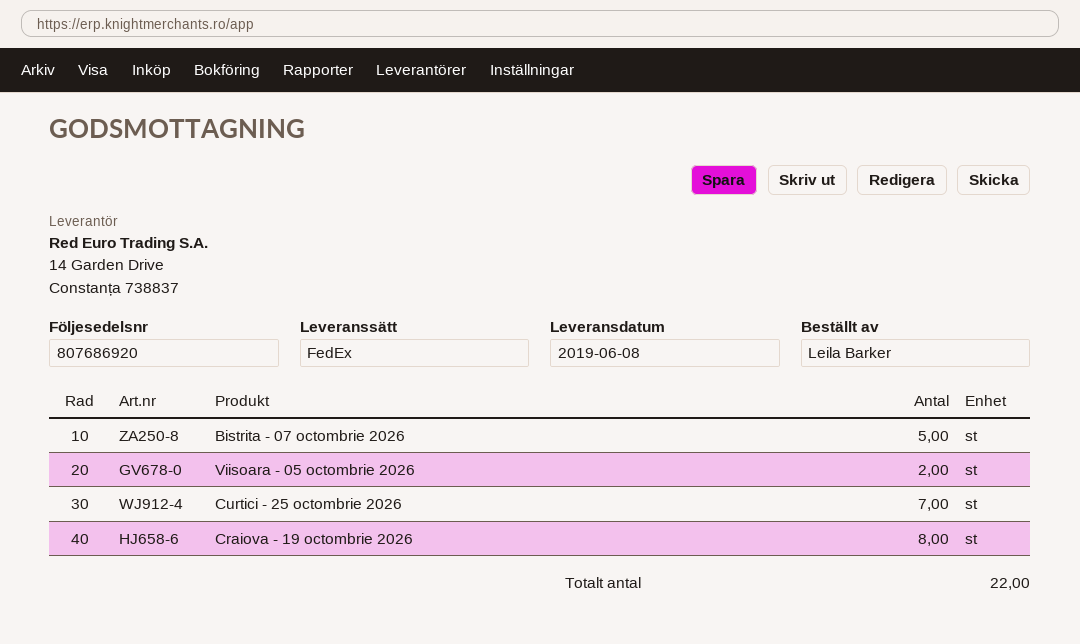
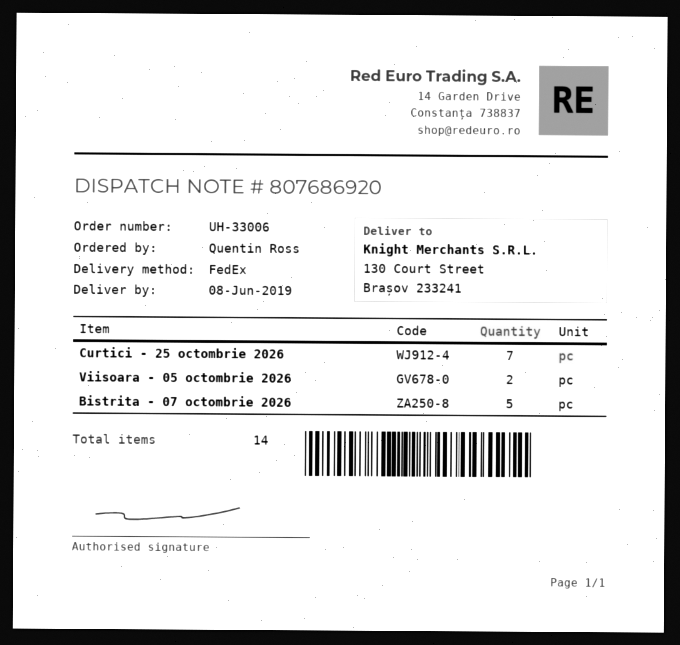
ordered by: Leila Barker -> Quentin Ross
Craiova - 19 octombrie 2026: 8 -> none
total quantity: 22 -> 14

